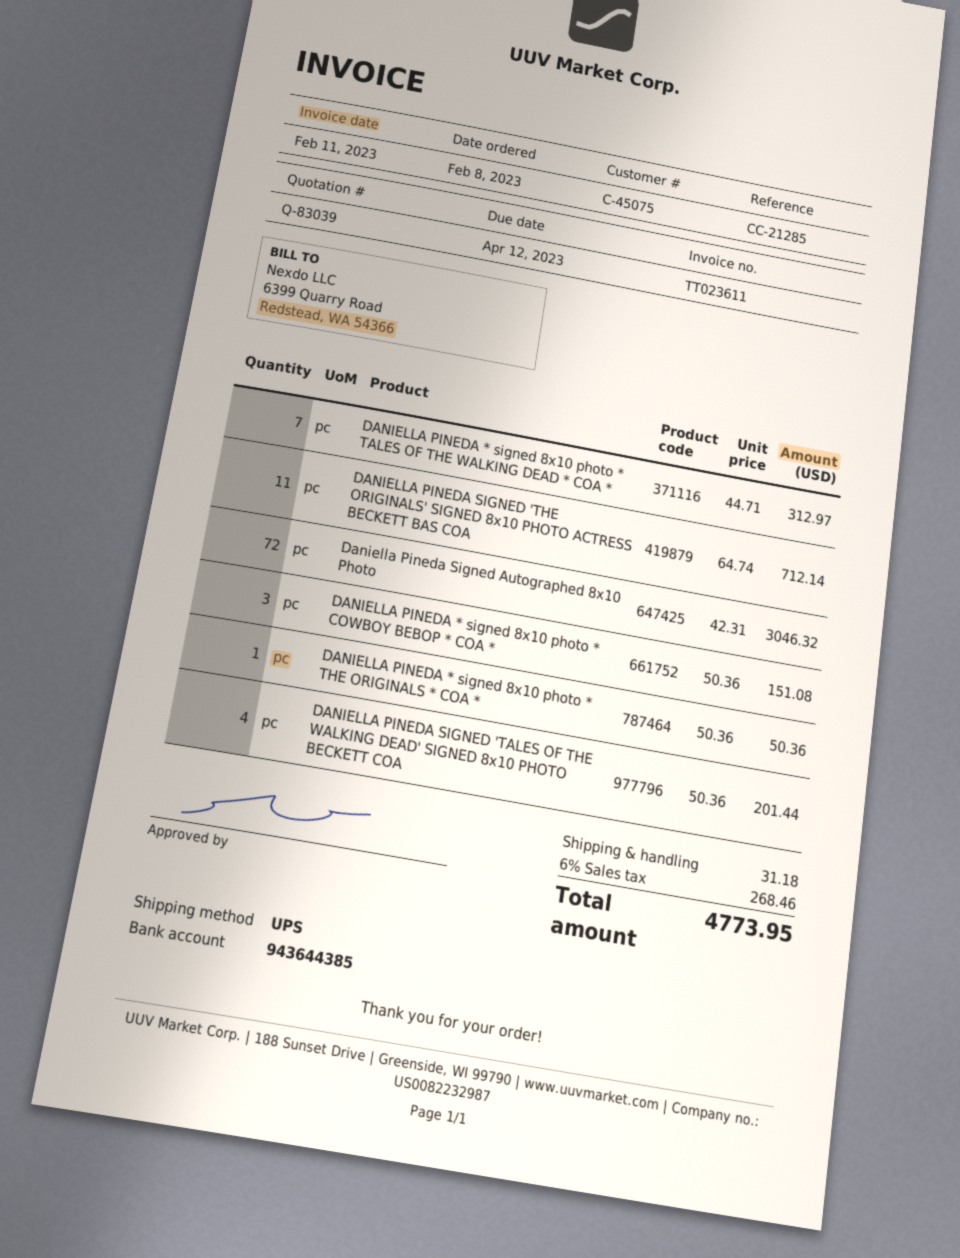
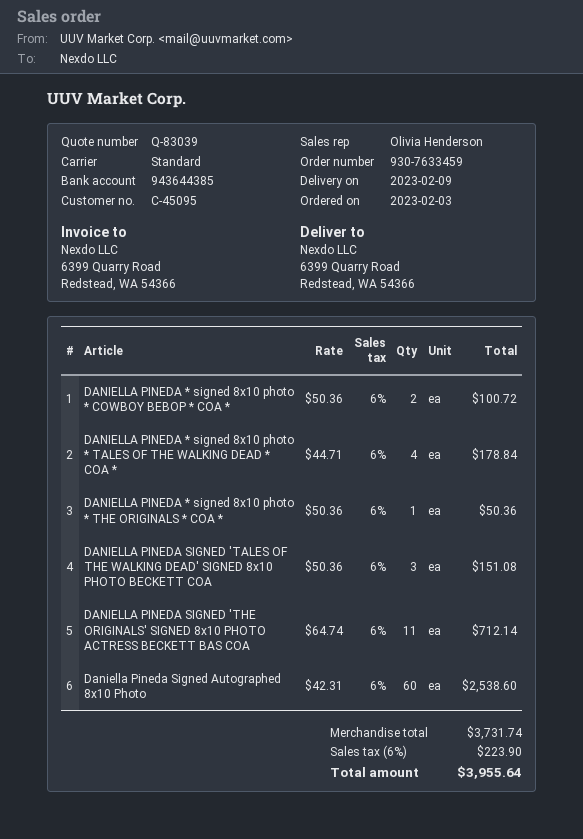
order date: 2023-02-08 -> 2023-02-03
customer number: C-45075 -> C-45095
shipping method: UPS -> standard
DANIELLA PINEDA * signed 8x10 photo * TALES OF THE WALKING DEAD * COA *: 7 x 44.71 = 312.97 -> 4 x 44.71 = 178.84
Daniella Pineda Signed Autographed 8x10 Photo: 72 x 42.31 = 3046.32 -> 60 x 42.31 = 2538.60
DANIELLA PINEDA * signed 8x10 photo * COWBOY BEBOP * COA *: 3 x 50.36 = 151.08 -> 2 x 50.36 = 100.72
DANIELLA PINEDA SIGNED 'TALES OF THE WALKING DEAD' SIGNED 8x10 PHOTO BECKETT COA: 4 x 50.36 = 201.44 -> 3 x 50.36 = 151.08
shipping: 31.18 -> none
tax: 6% = 268.46 -> 6% = 223.90
total: 4773.95 -> 3955.64

